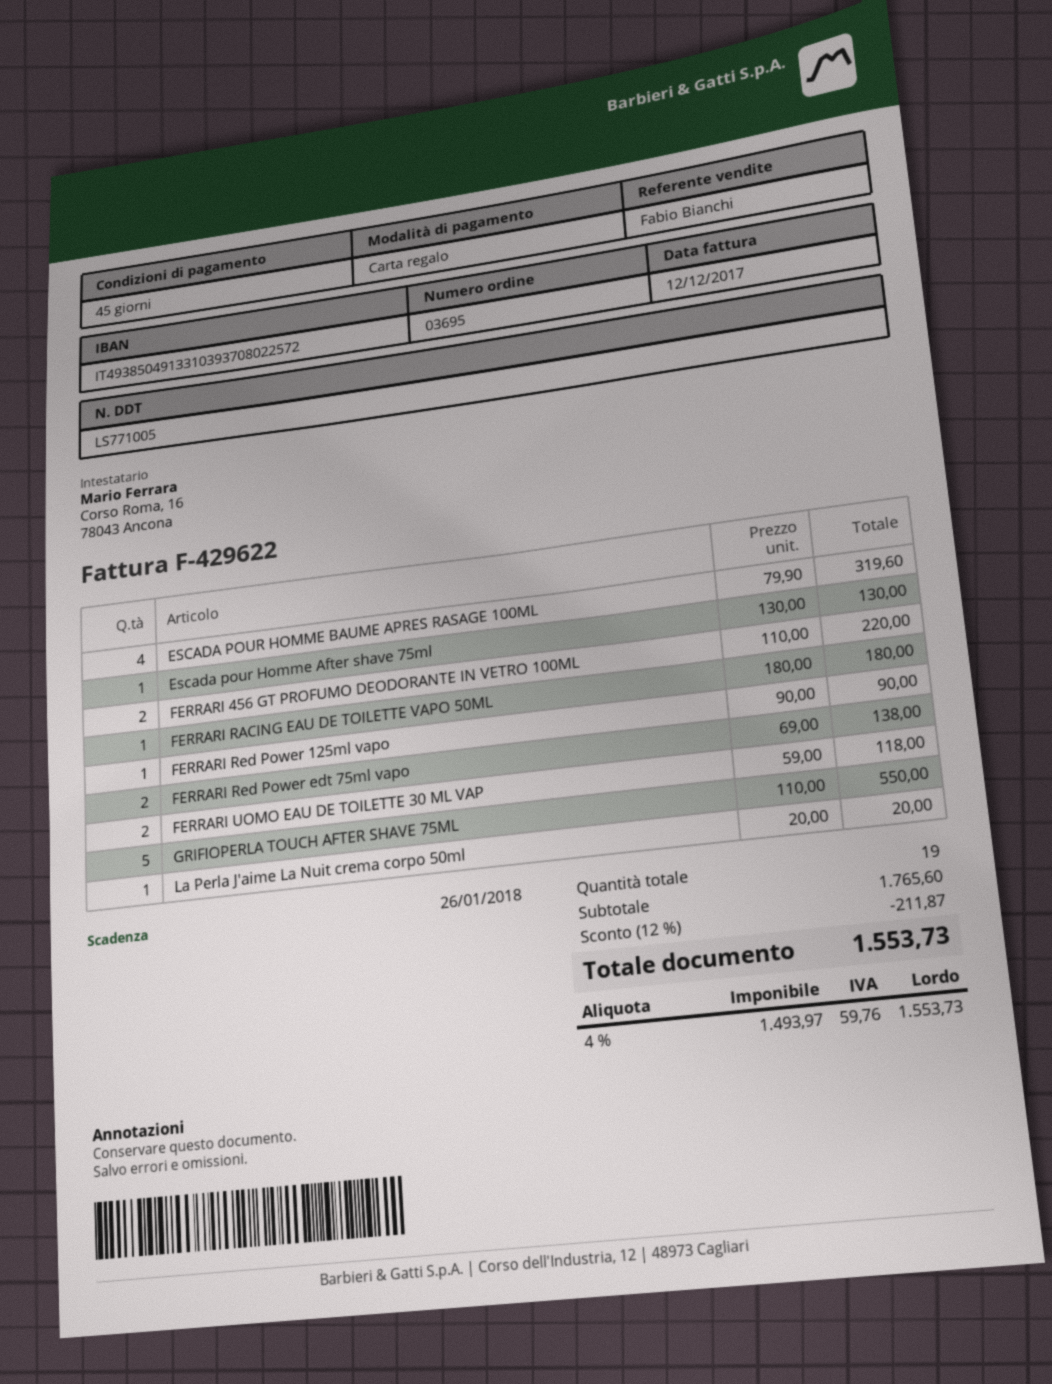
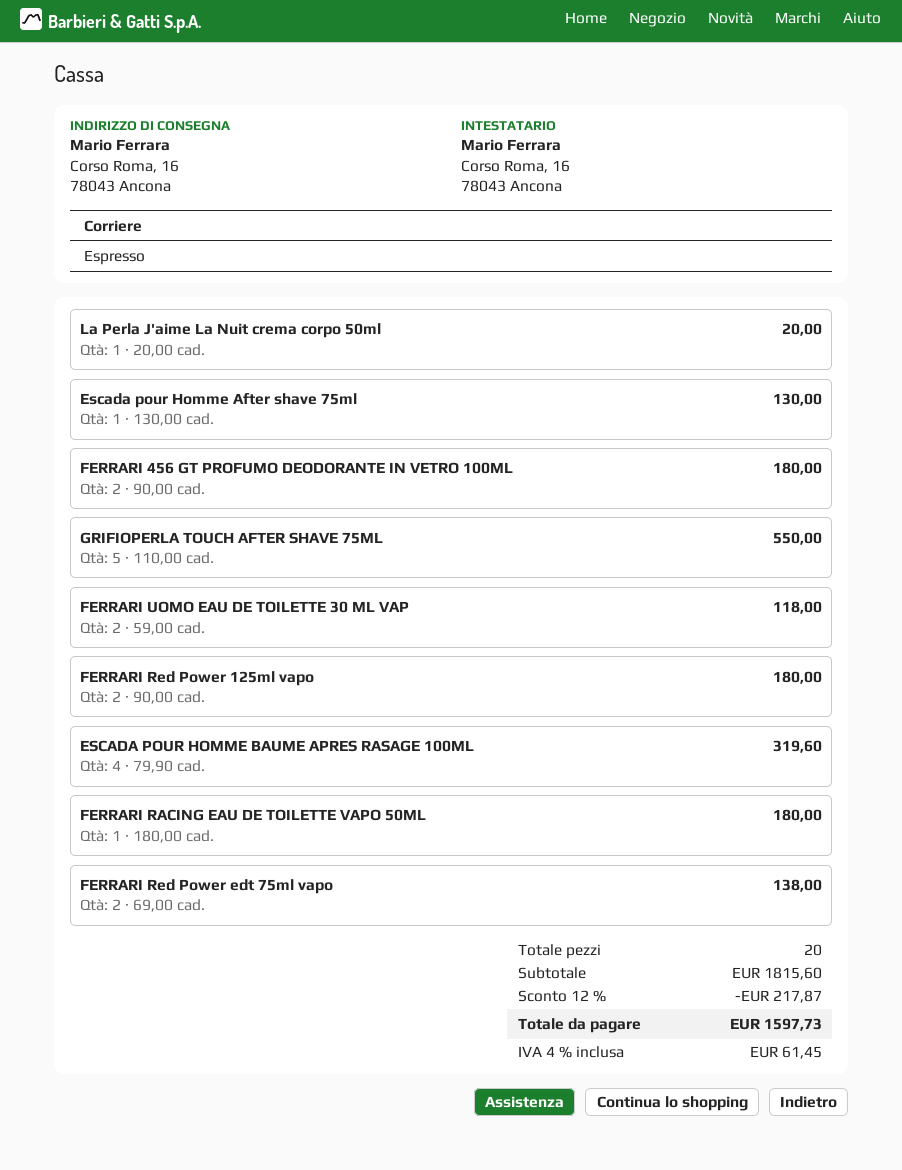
FERRARI 456 GT PROFUMO DEODORANTE IN VETRO 100ML: 2 x 110.00 = 220.00 -> 2 x 90.00 = 180.00
FERRARI Red Power 125ml vapo: 1 x 90.00 = 90.00 -> 2 x 90.00 = 180.00
total quantity: 19 -> 20
subtotal: 1765.60 -> 1815.60
discount: 12% = 211.87 -> 12% = 217.87
tax: 4% = 59.76 -> 4% = 61.45
total: 1553.73 -> 1597.73

